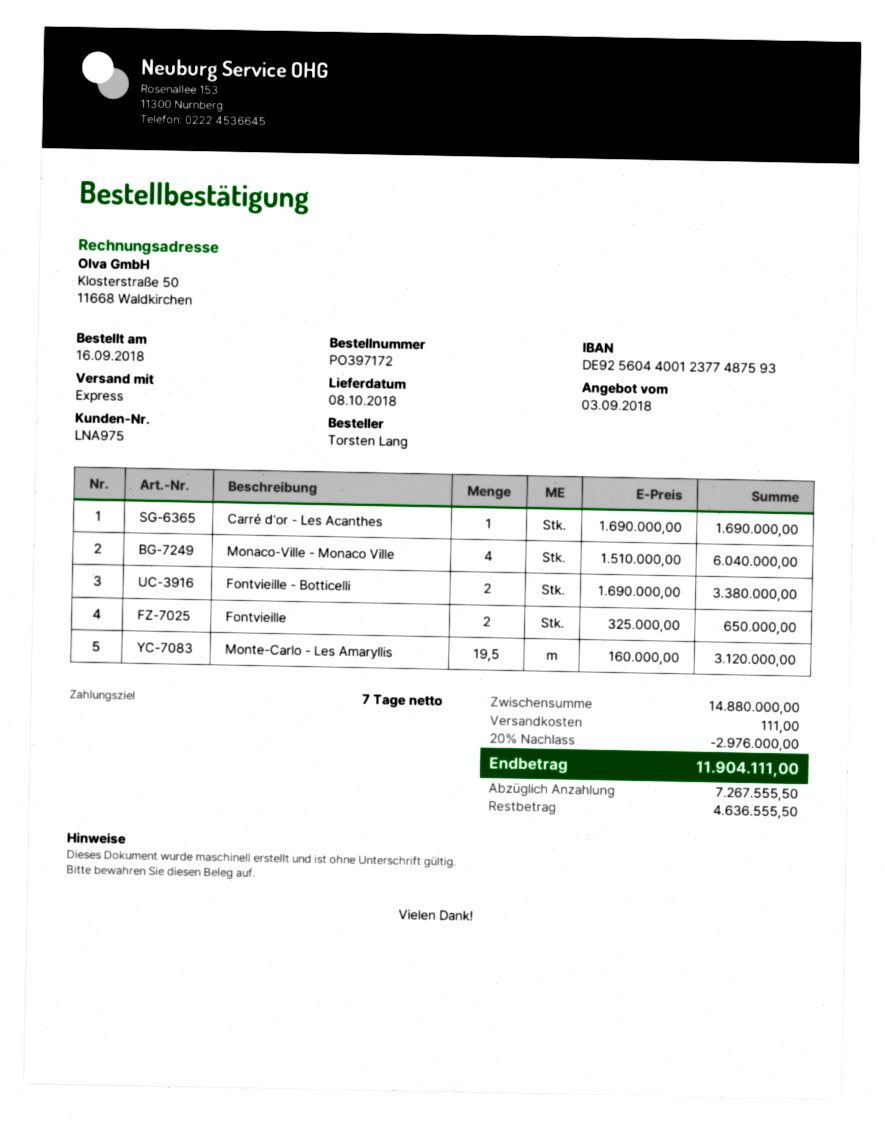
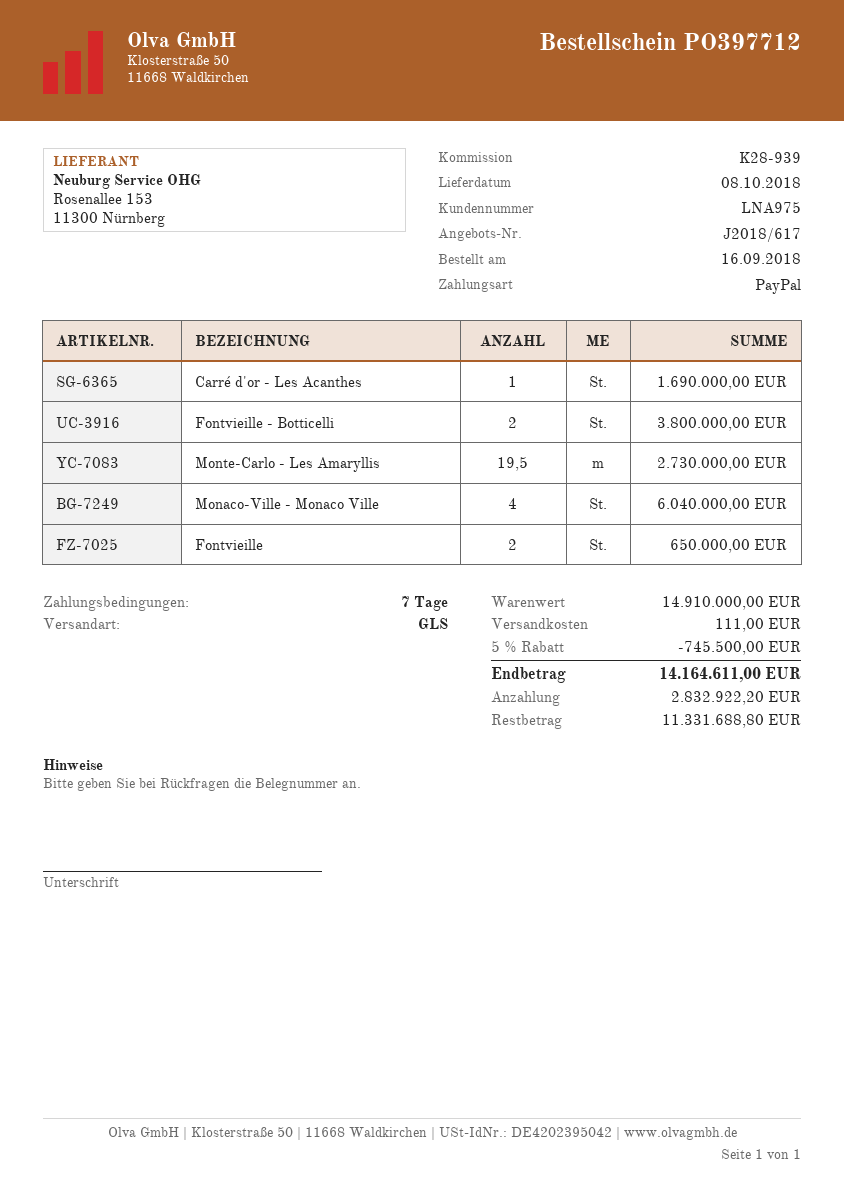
order number: PO397172 -> PO397712
shipping method: express -> GLS
Fontvieille - Botticelli: 2 for 3380000.00 -> 2 for 3800000.00
Monte-Carlo - Les Amaryllis: 19.5 for 3120000.00 -> 19.5 for 2730000.00
subtotal: 14880000.00 -> 14910000.00
discount: 20% = 2976000.00 -> 5% = 745500.00
total: 11904111.00 -> 14164611.00
deposit: 7267555.50 -> 2832922.20
balance: 4636555.50 -> 11331688.80

